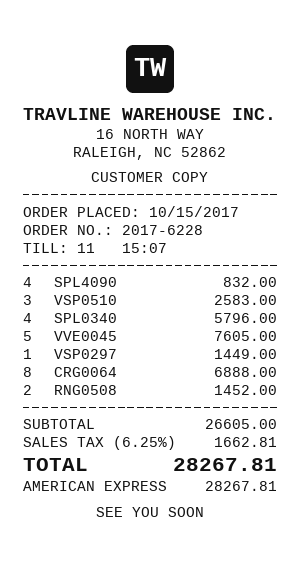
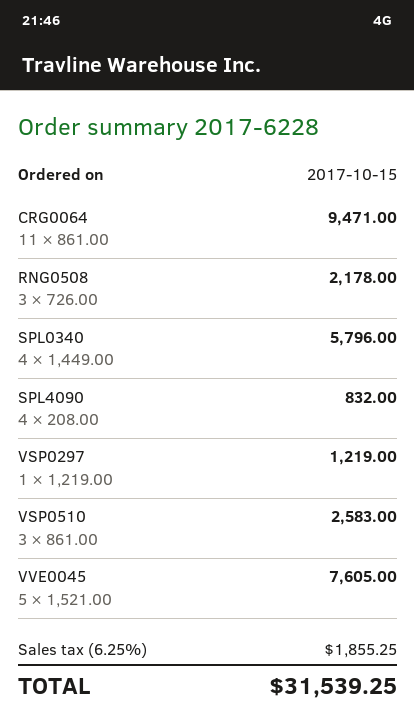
VSP0297: 1 for 1449.00 -> 1 for 1219.00
CRG0064: 8 for 6888.00 -> 11 for 9471.00
RNG0508: 2 for 1452.00 -> 3 for 2178.00
tax: 6.25% = 1662.81 -> 6.25% = 1855.25
total: 28267.81 -> 31539.25

